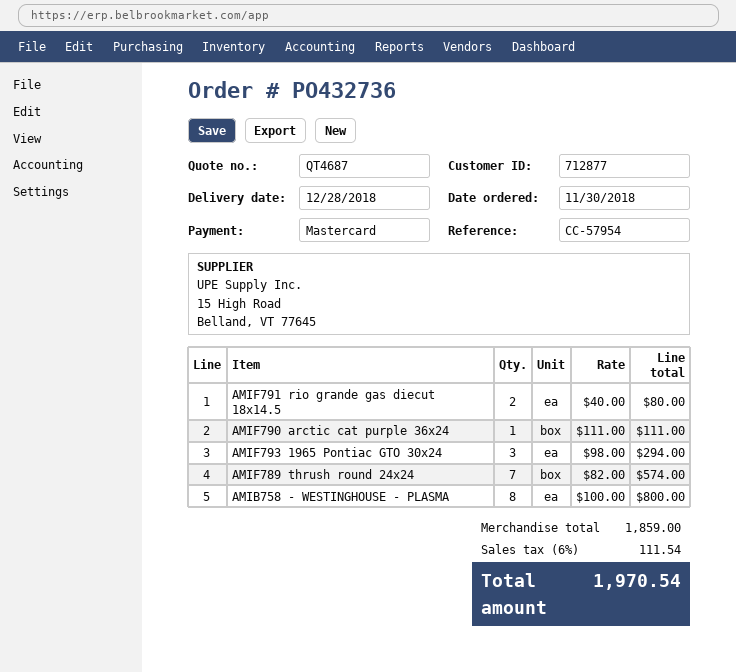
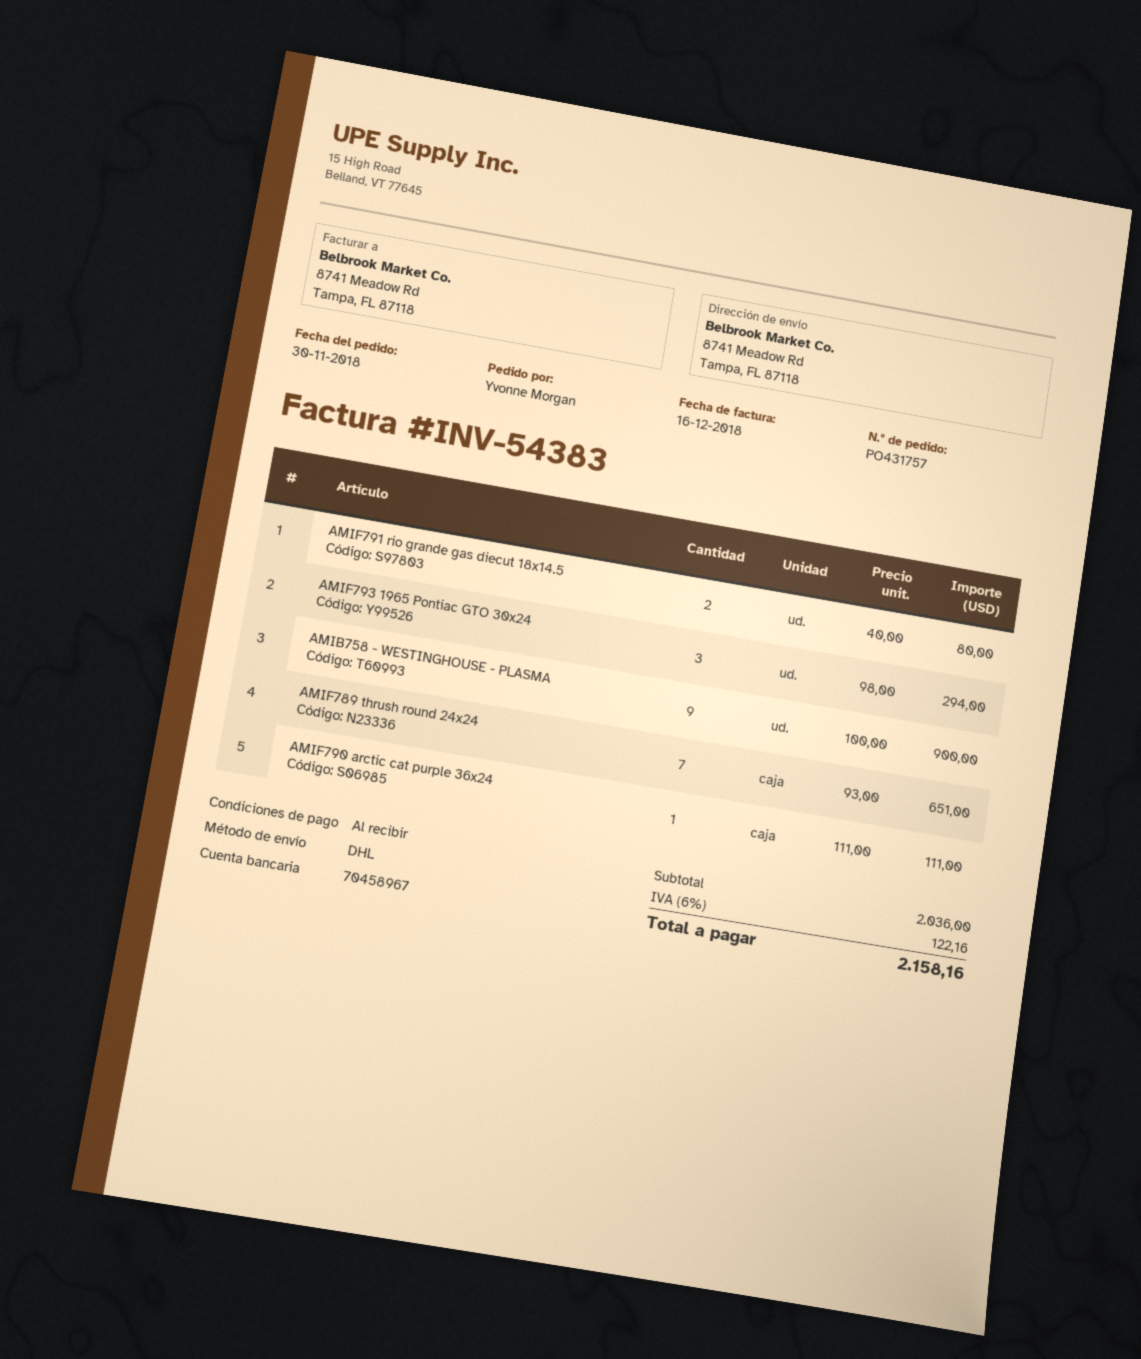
order number: PO432736 -> PO431757
AMIF789 thrush round 24x24: 7 x 82.00 = 574.00 -> 7 x 93.00 = 651.00
AMIB758 - WESTINGHOUSE - PLASMA: 8 x 100.00 = 800.00 -> 9 x 100.00 = 900.00
subtotal: 1859.00 -> 2036.00
tax: 6% = 111.54 -> 6% = 122.16
total: 1970.54 -> 2158.16

